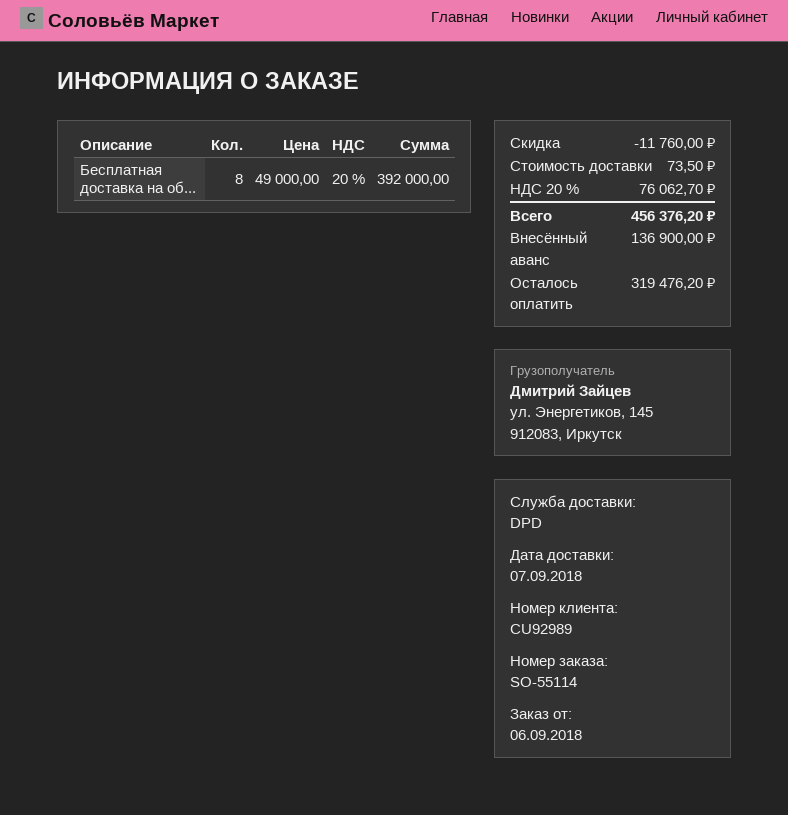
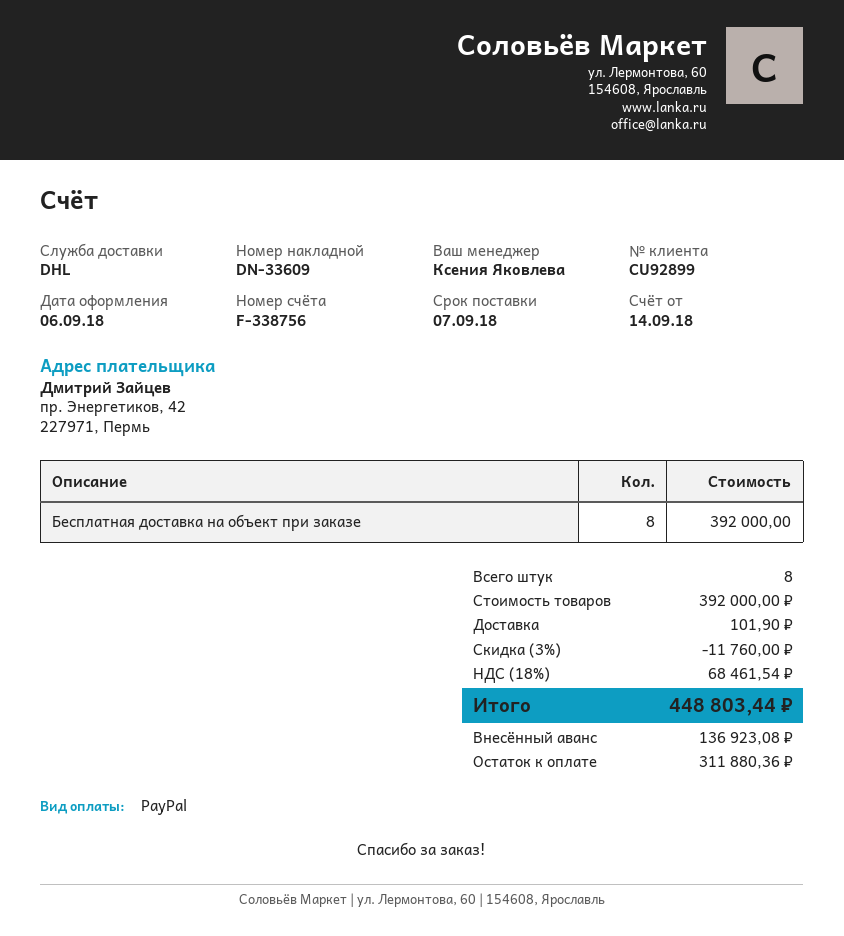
customer number: CU92989 -> CU92899
shipping method: DPD -> DHL
shipping: 73.50 -> 101.90
tax: 20% = 76062.70 -> 18% = 68461.54
total: 456376.20 -> 448803.44
deposit: 136900.00 -> 136923.08
balance: 319476.20 -> 311880.36

